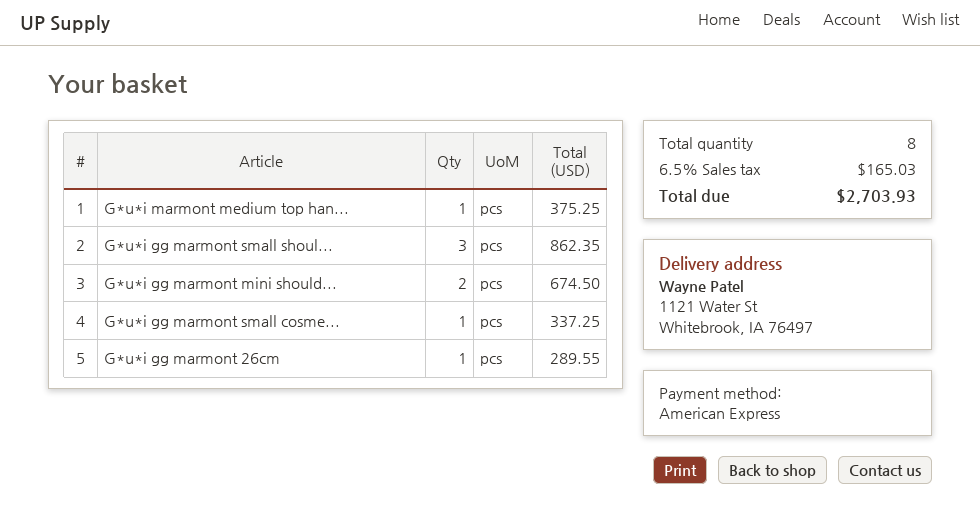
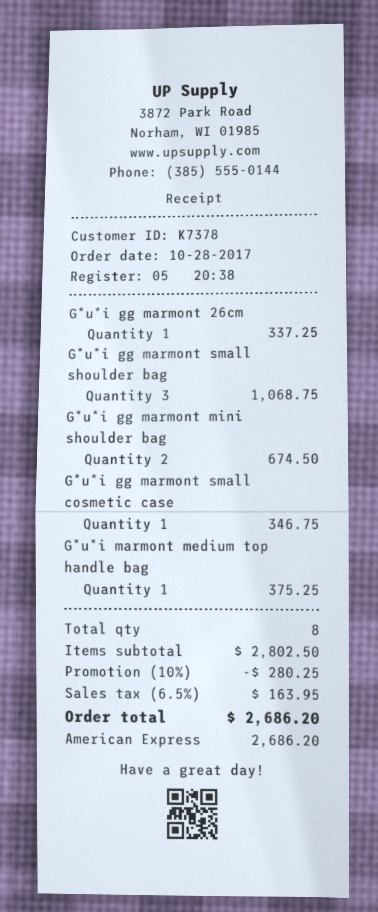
G*u*i gg marmont small shoul...: 3 for 862.35 -> 3 for 1068.75
G*u*i gg marmont small cosme...: 1 for 337.25 -> 1 for 346.75
G*u*i gg marmont 26cm: 1 for 289.55 -> 1 for 337.25
discount: none -> 10% = 280.25
tax: 6.5% = 165.03 -> 6.5% = 163.95
total: 2703.93 -> 2686.20

